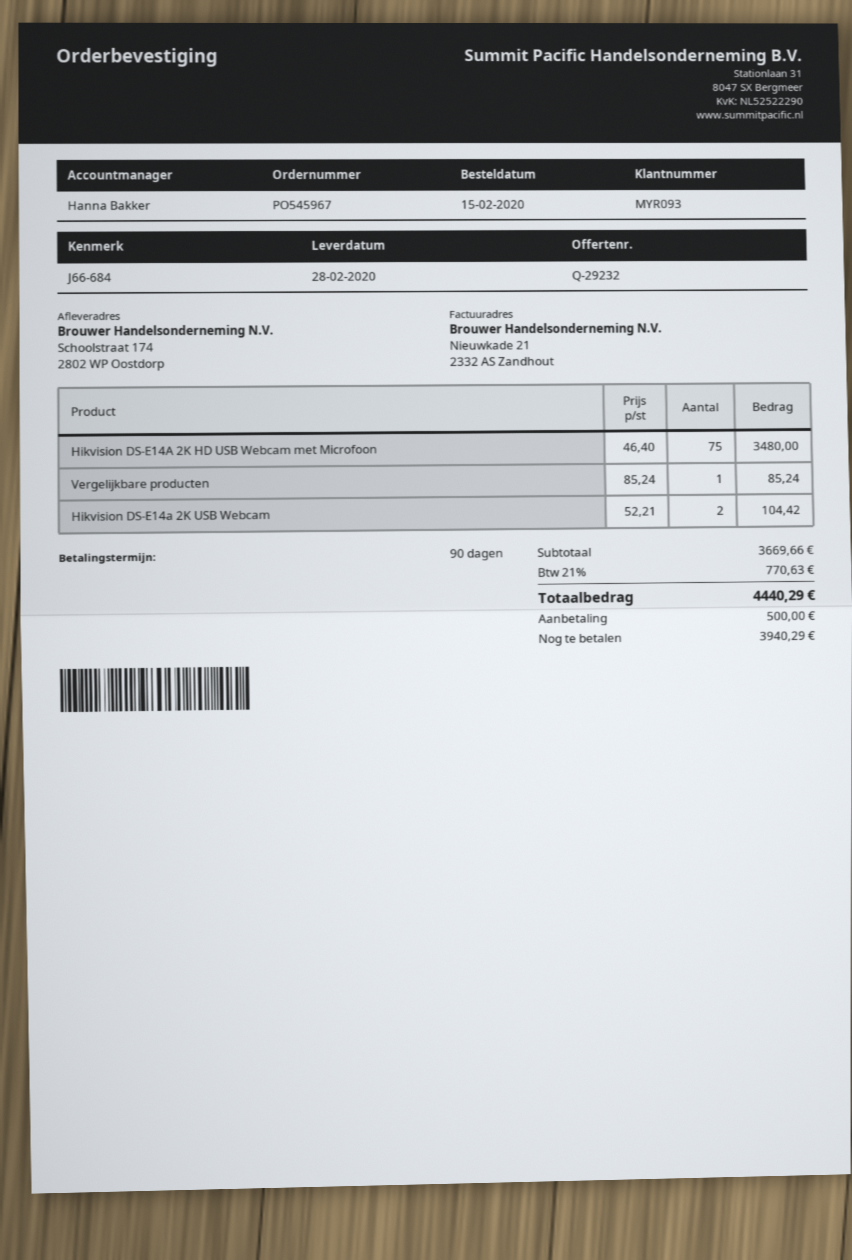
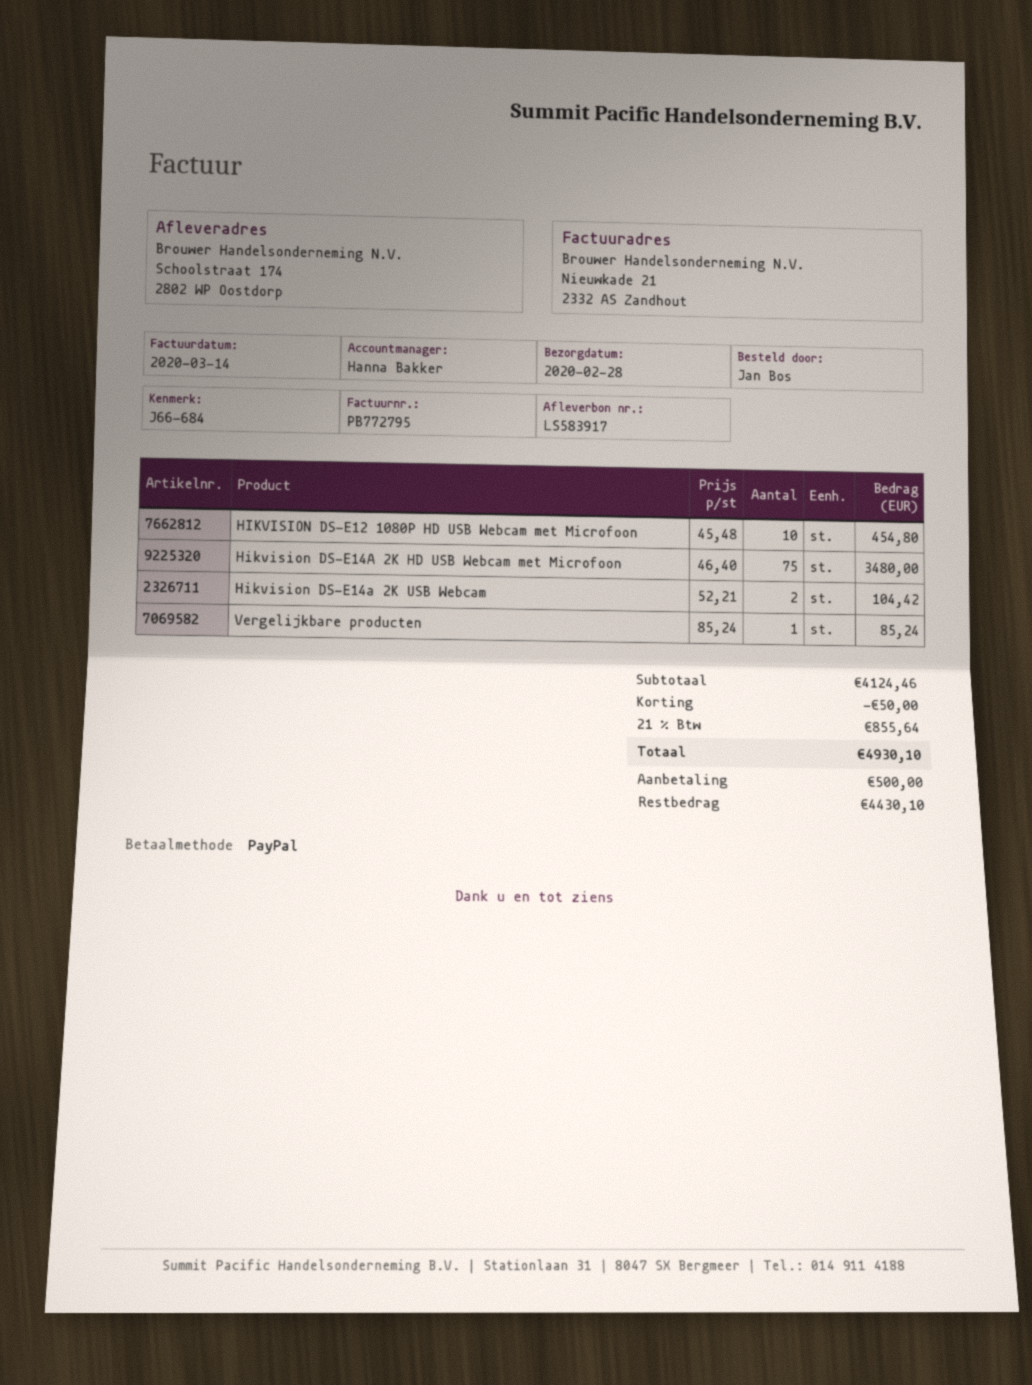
HIKVISION DS-E12 1080P HD USB Webcam met Microfoon: none -> 10 x 45.48 = 454.80
subtotal: 3669.66 -> 4124.46
discount: none -> 50.00
tax: 21% = 770.63 -> 21% = 855.64
total: 4440.29 -> 4930.10
balance: 3940.29 -> 4430.10

